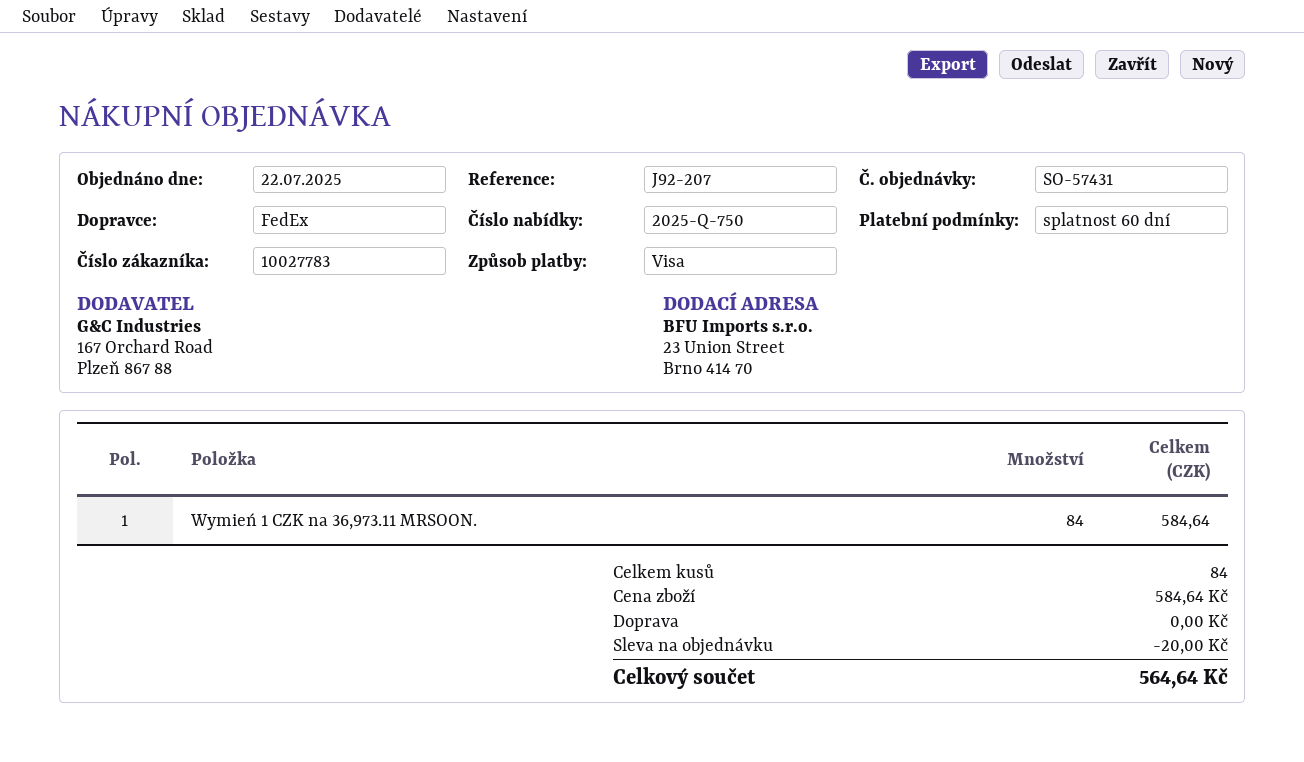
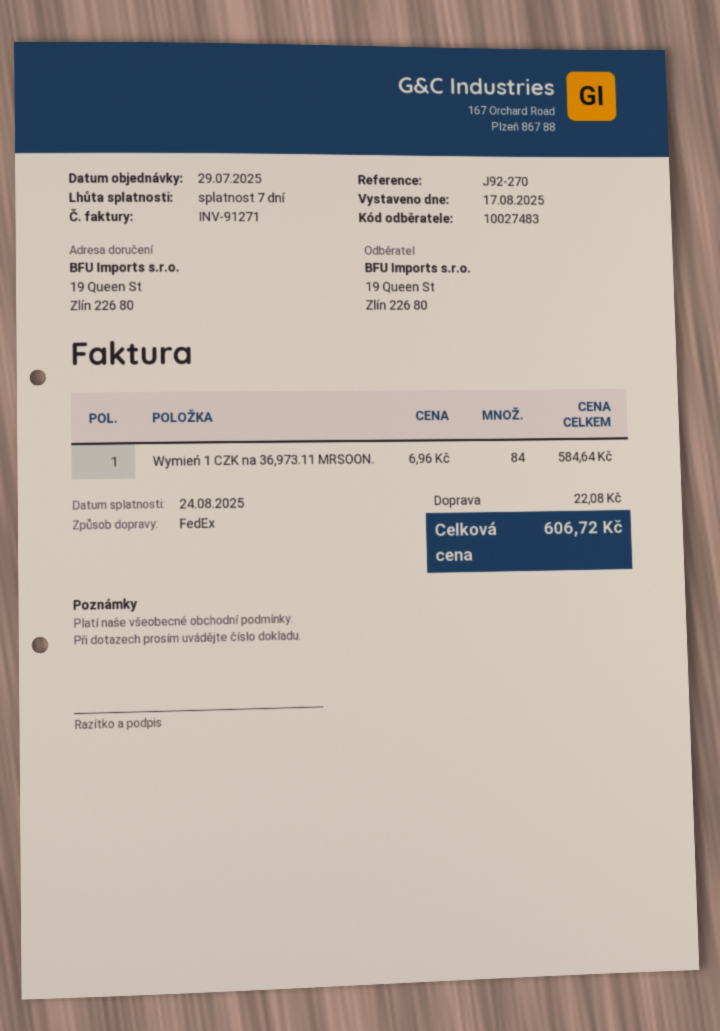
order date: 2025-07-22 -> 2025-07-29
payment terms: 60 days -> 7 days
customer number: 10027783 -> 10027483
reference: J92-207 -> J92-270
ship to: 23 Union Street, Brno 414 70 -> 19 Queen St, Zlín 226 80
discount: 20.00 -> none
shipping: 0.00 -> 22.08
total: 564.64 -> 606.72

